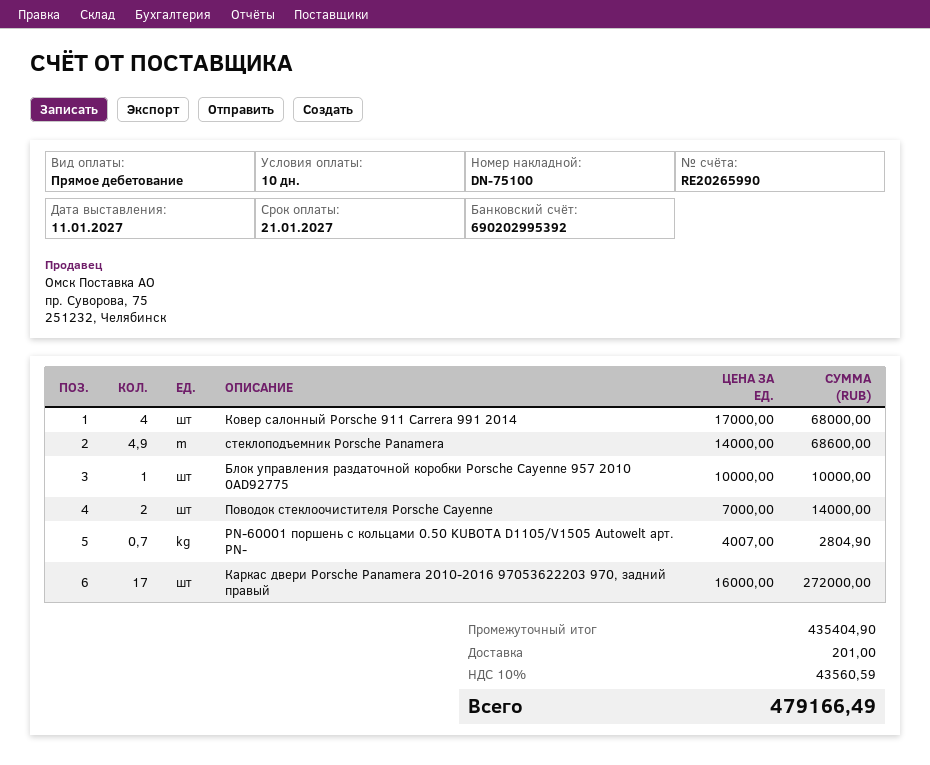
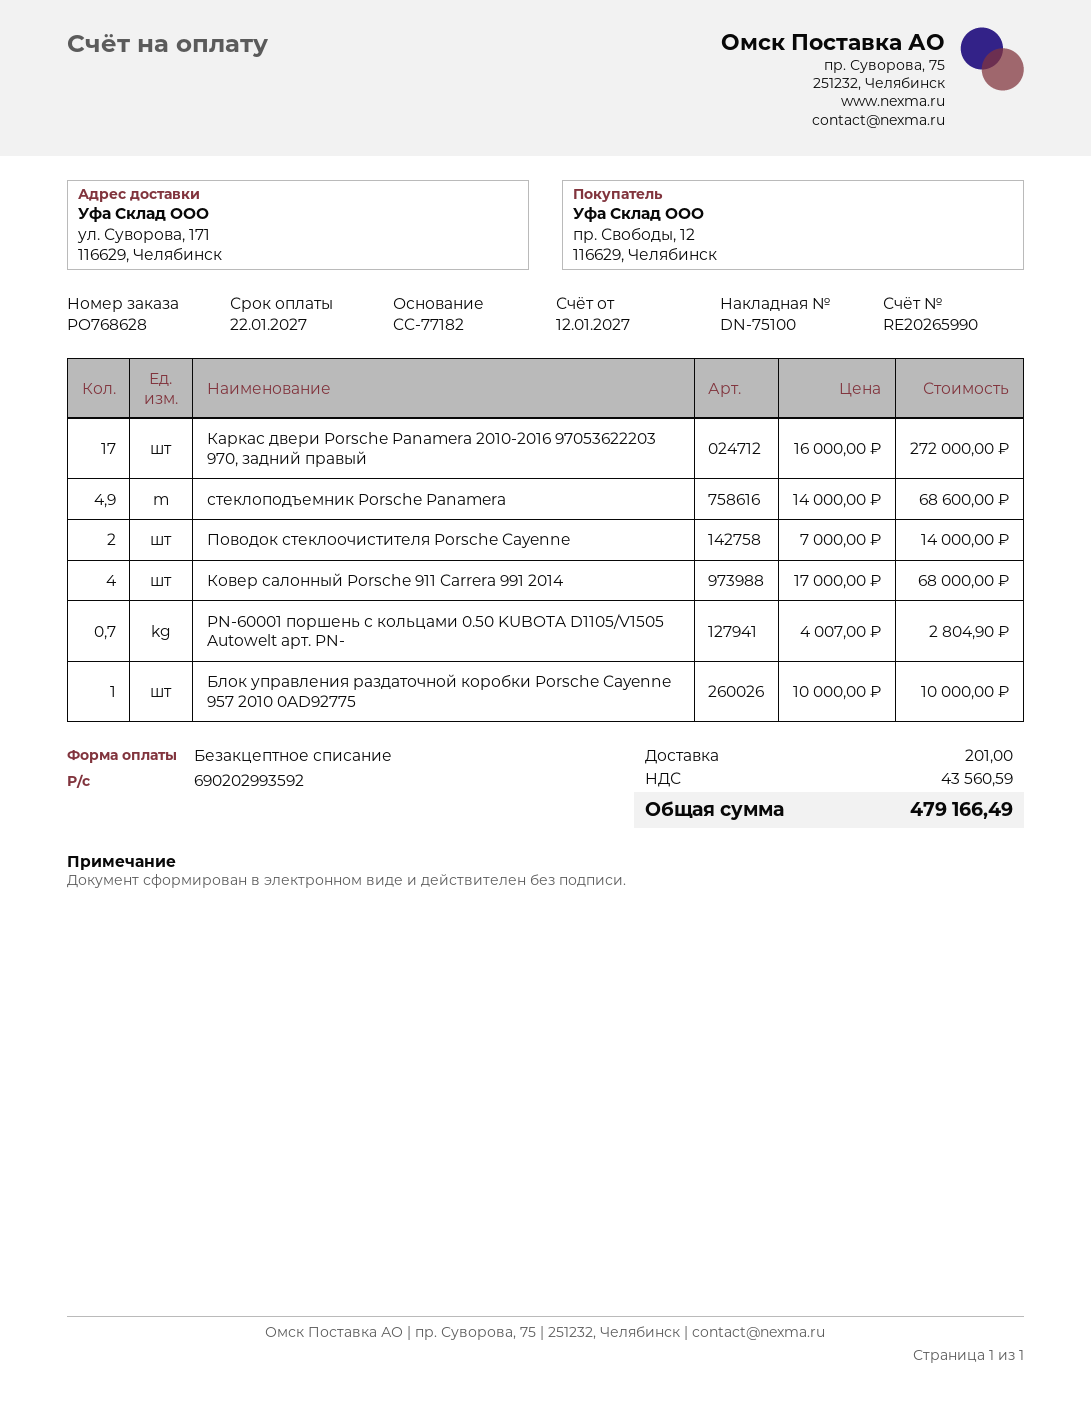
invoice date: 2027-01-11 -> 2027-01-12
due date: 2027-01-21 -> 2027-01-22
bank account: 690202995392 -> 690202993592

